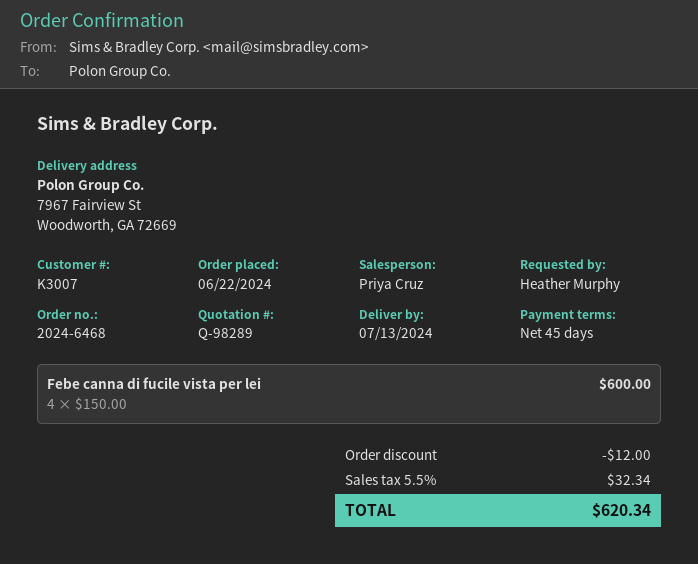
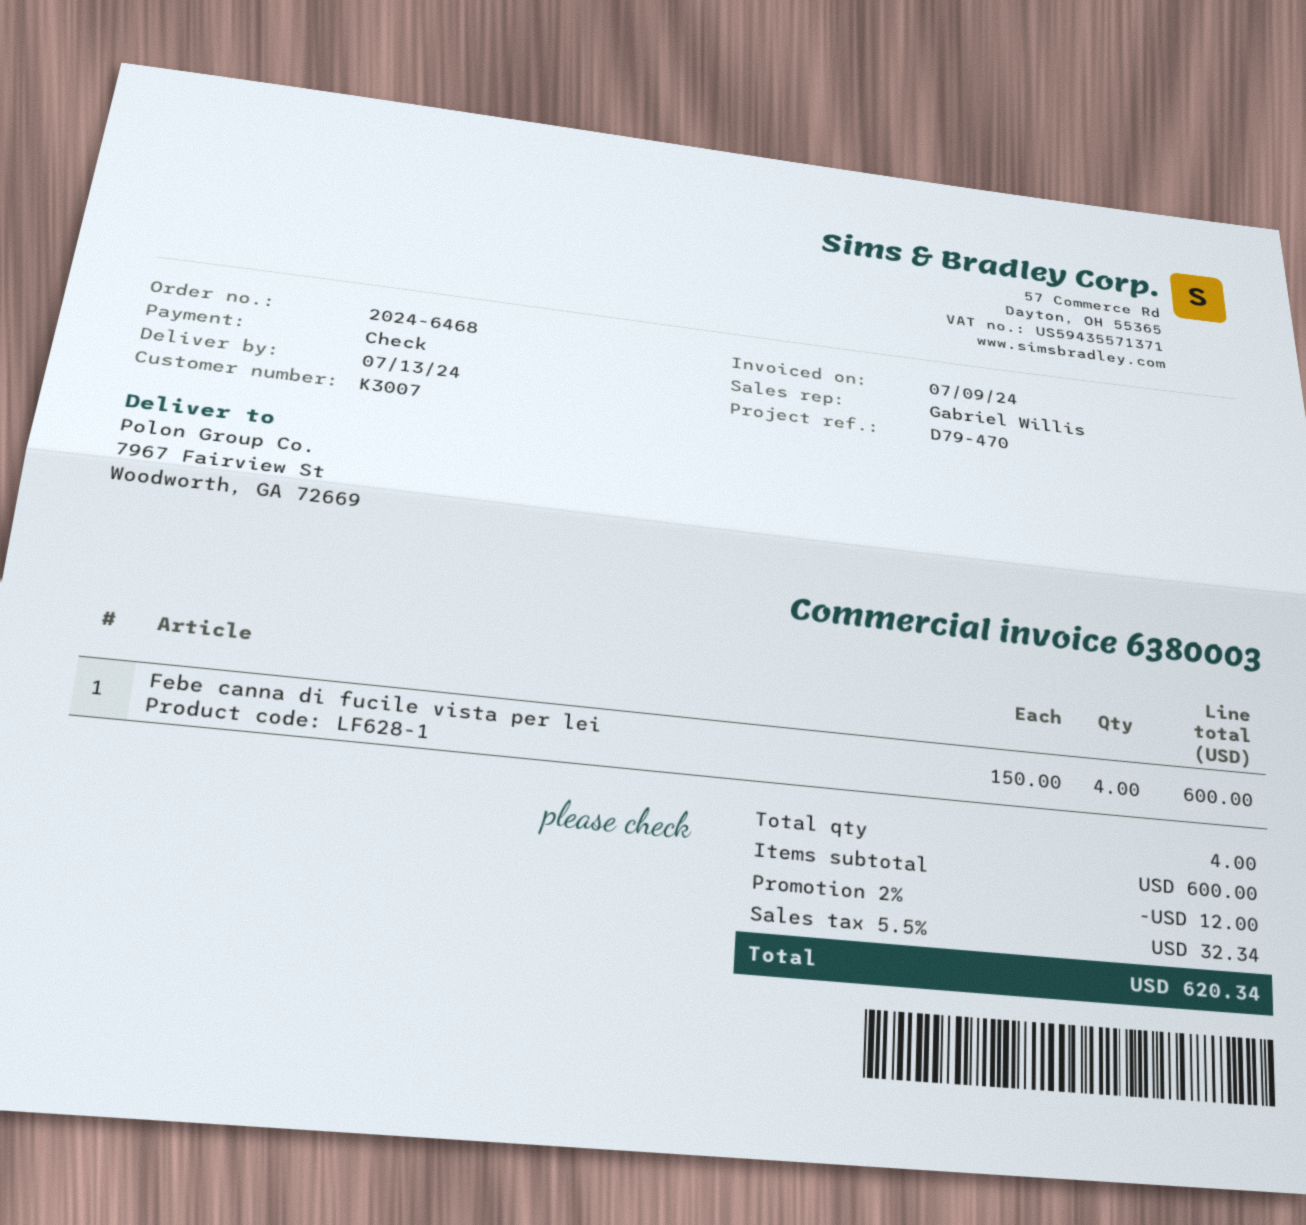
sales rep: Priya Cruz -> Gabriel Willis

